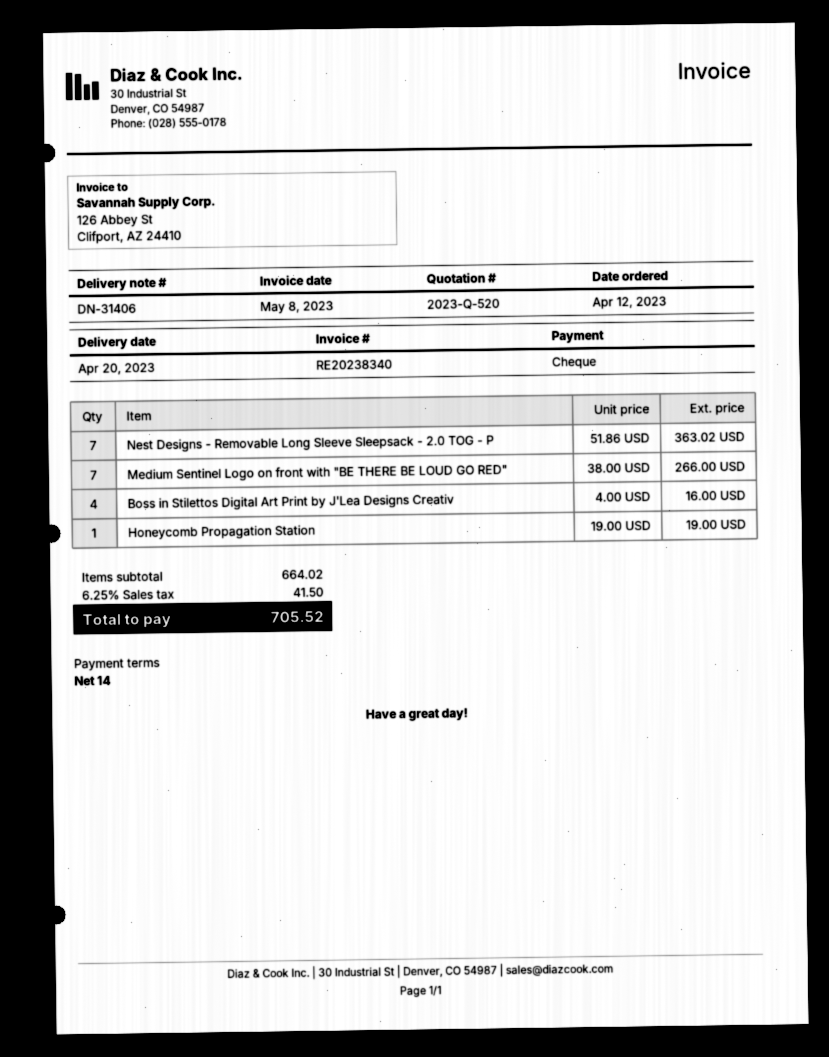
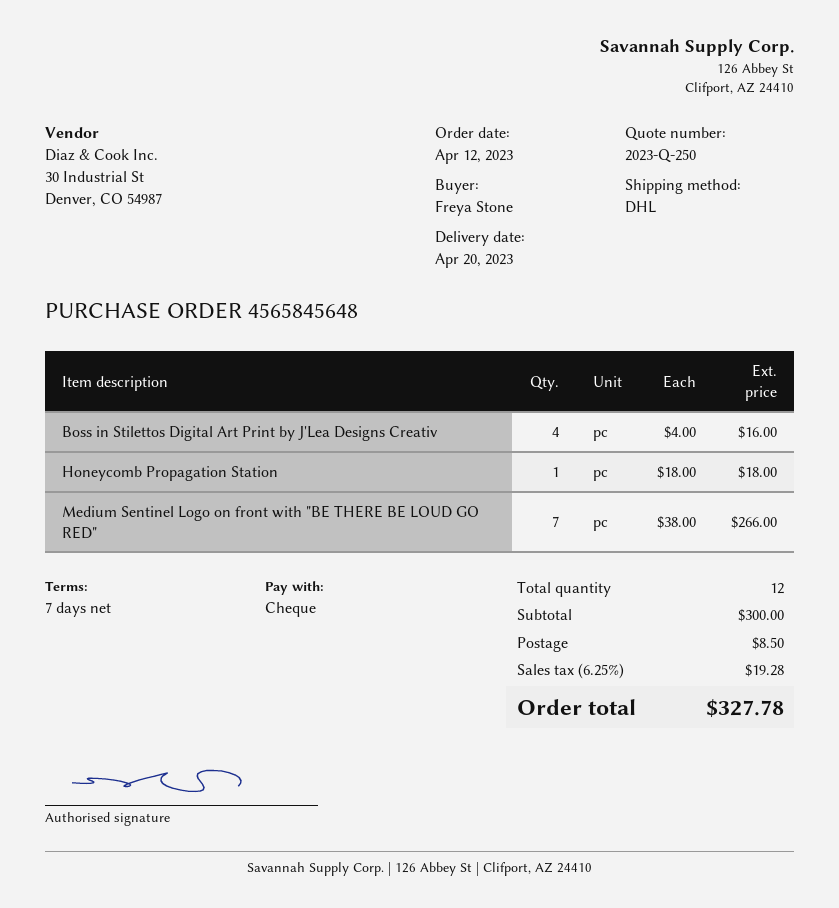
quote number: 2023-Q-520 -> 2023-Q-250
payment terms: 14 days -> 7 days
Nest Designs - Removable Long Sleeve Sleepsack - 2.0 TOG - P: 7 x 51.86 = 363.02 -> none
Honeycomb Propagation Station: 1 x 19.00 = 19.00 -> 1 x 18.00 = 18.00
subtotal: 664.02 -> 300.00
shipping: none -> 8.50
tax: 6.25% = 41.50 -> 6.25% = 19.28
total: 705.52 -> 327.78

